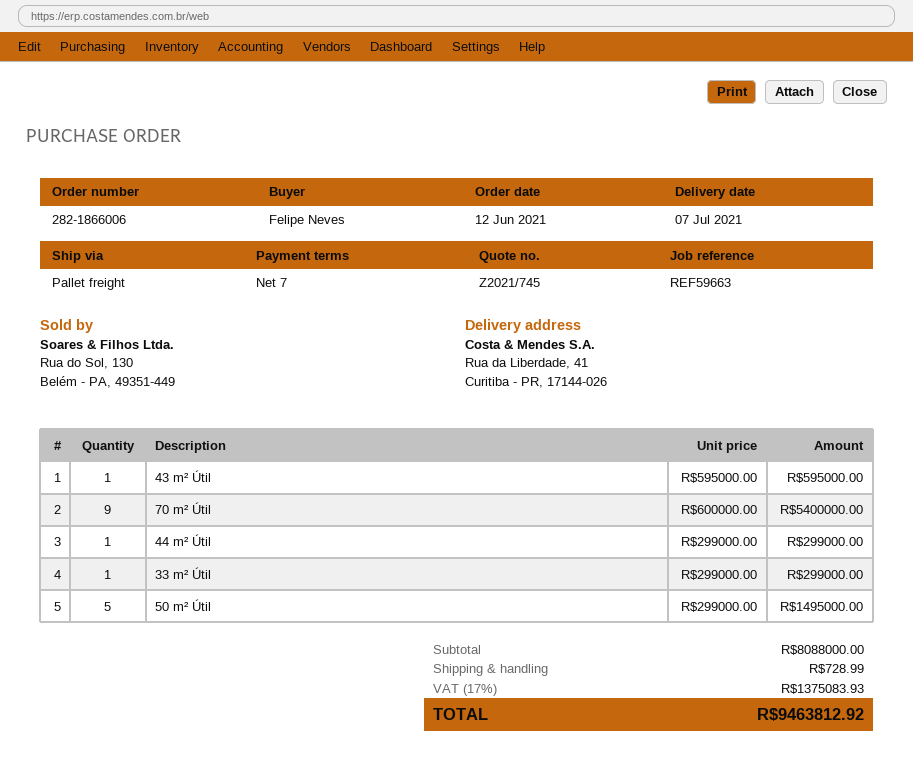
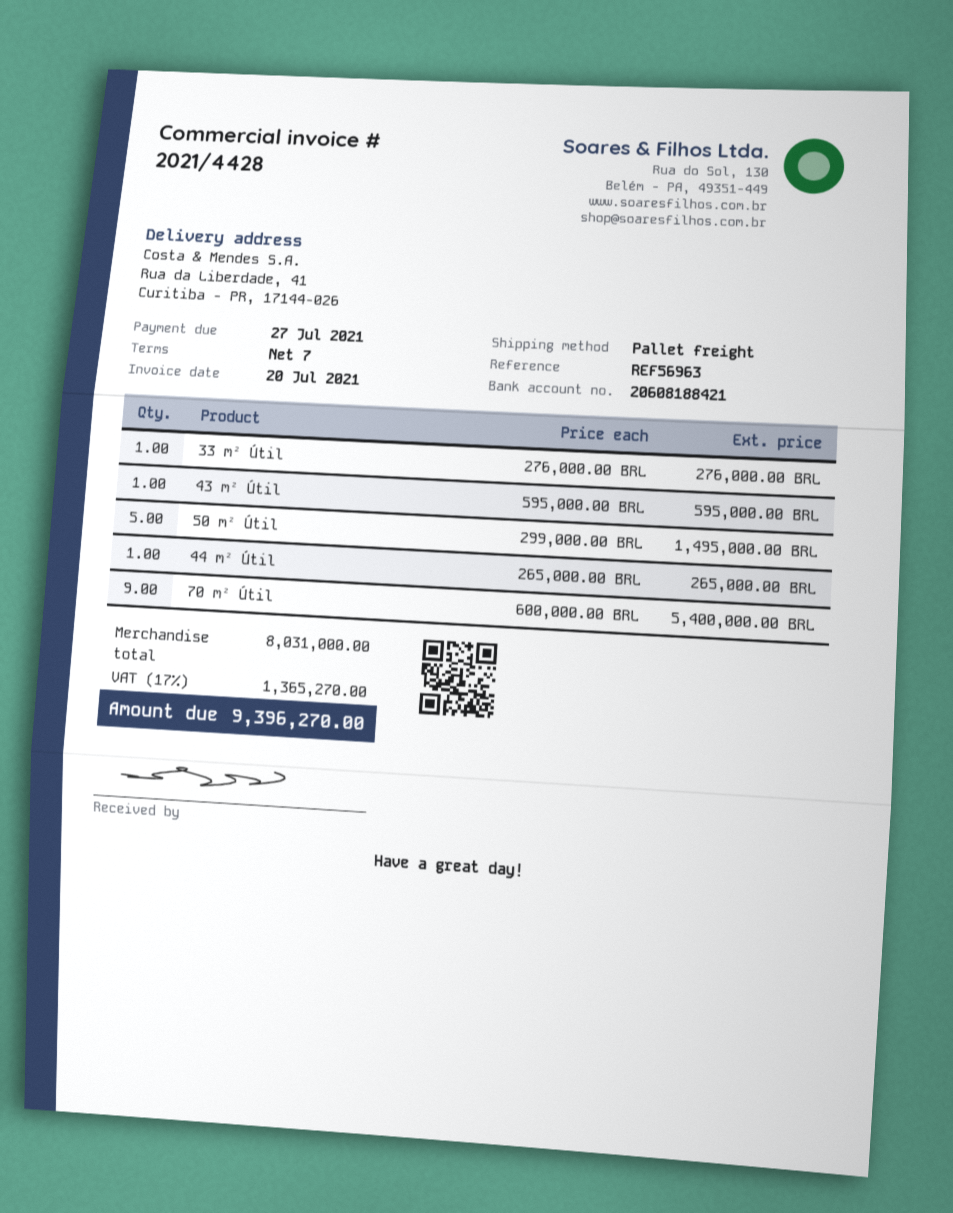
reference: REF59663 -> REF56963
44 m² Útil: 1 x 299000.00 = 299000.00 -> 1 x 265000.00 = 265000.00
33 m² Útil: 1 x 299000.00 = 299000.00 -> 1 x 276000.00 = 276000.00
subtotal: 8088000.00 -> 8031000.00
shipping: 728.99 -> none
tax: 17% = 1375083.93 -> 17% = 1365270.00
total: 9463812.92 -> 9396270.00

